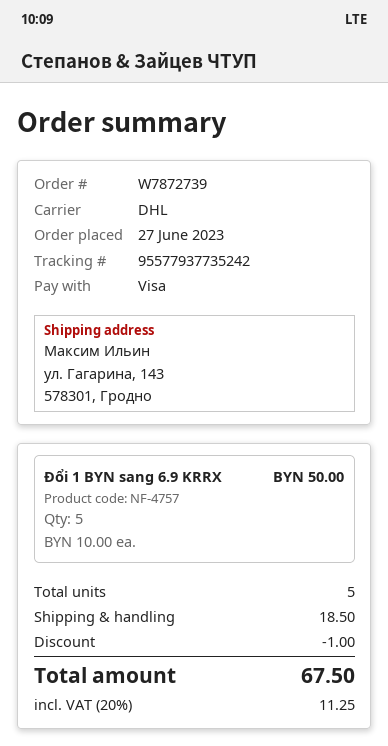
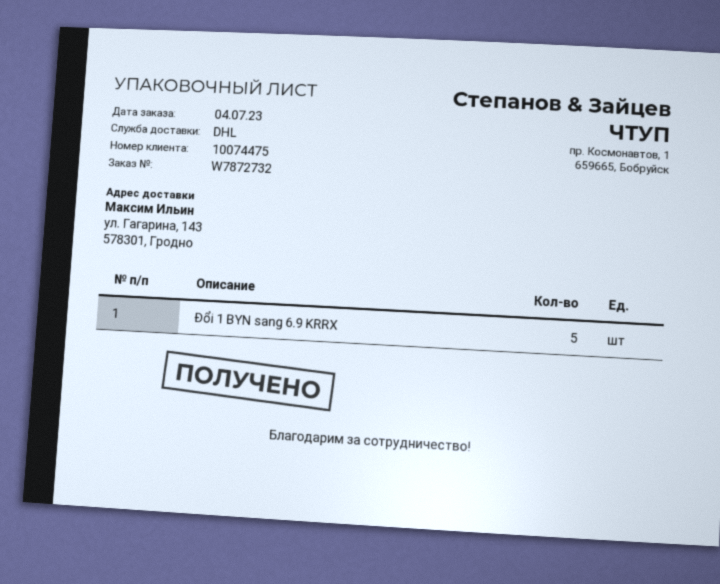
order number: W7872739 -> W7872732
order date: 2023-06-27 -> 2023-07-04

